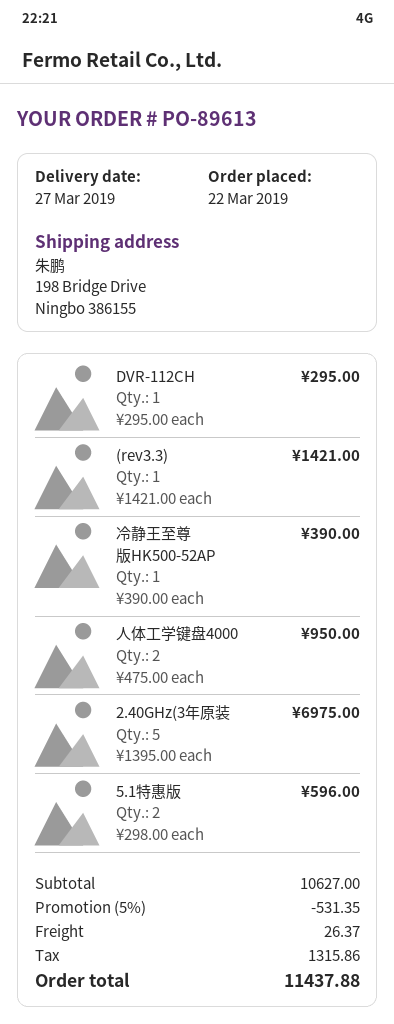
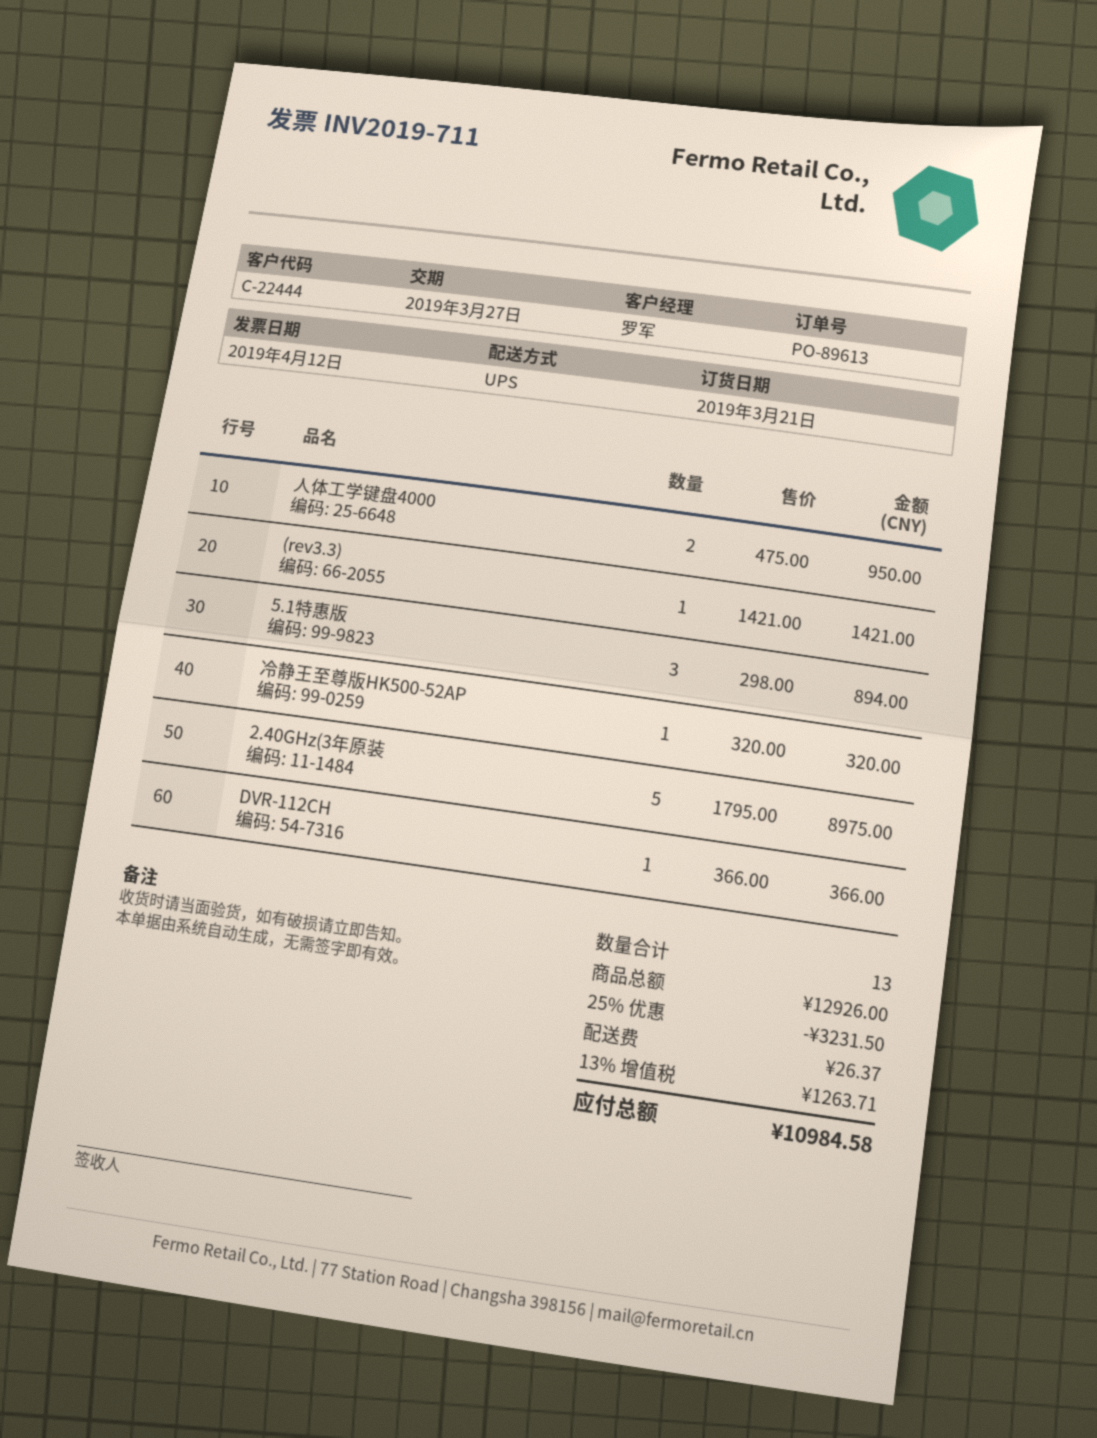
order date: 2019-03-22 -> 2019-03-21
DVR-112CH: 1 x 295.00 = 295.00 -> 1 x 366.00 = 366.00
冷静王至尊版HK500-52AP: 1 x 390.00 = 390.00 -> 1 x 320.00 = 320.00
2.40GHz(3年原装: 5 x 1395.00 = 6975.00 -> 5 x 1795.00 = 8975.00
5.1特惠版: 2 x 298.00 = 596.00 -> 3 x 298.00 = 894.00
subtotal: 10627.00 -> 12926.00
discount: 5% = 531.35 -> 25% = 3231.50
tax: 1315.86 -> 1263.71
total: 11437.88 -> 10984.58

